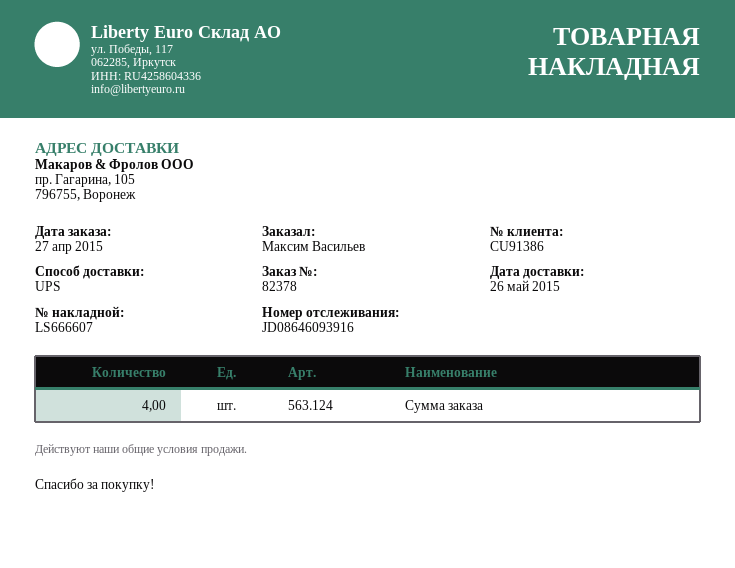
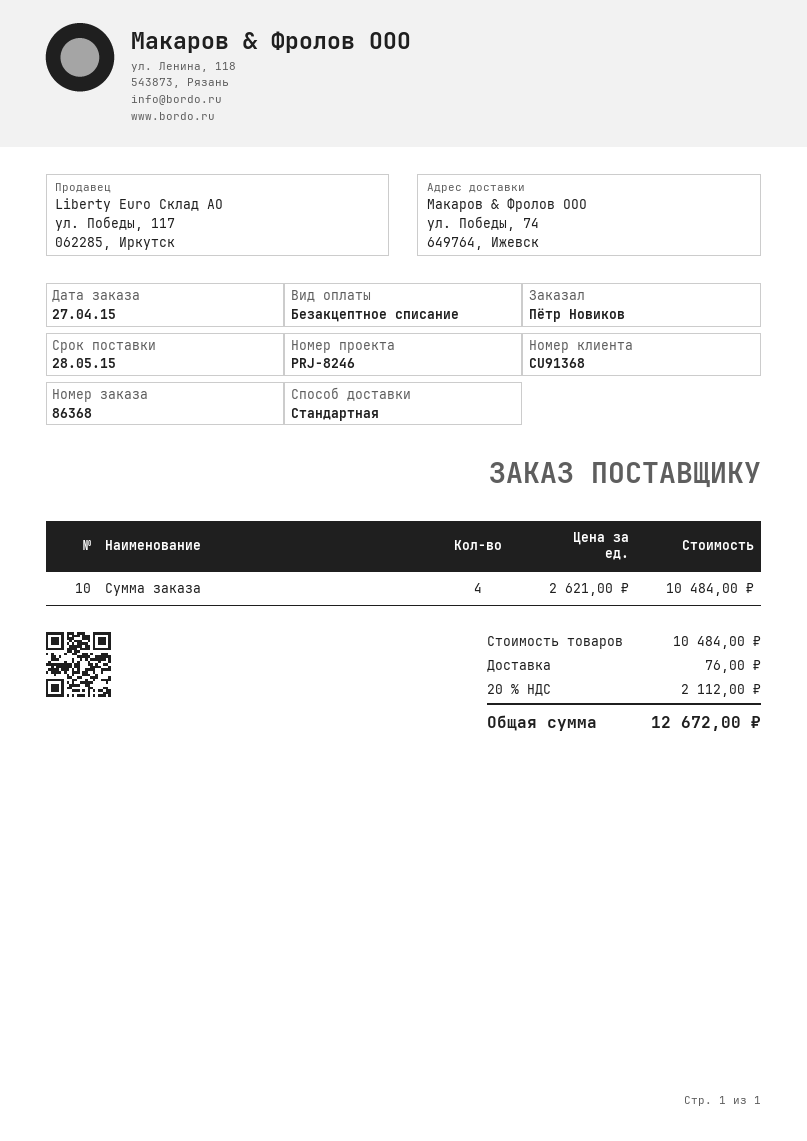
order number: 82378 -> 86368
delivery date: 2015-05-26 -> 2015-05-28
customer number: CU91386 -> CU91368
ordered by: Максим Васильев -> Пётр Новиков
shipping method: UPS -> standard
ship to: пр. Гагарина, 105, 796755, Воронеж -> ул. Победы, 74, 649764, Ижевск

